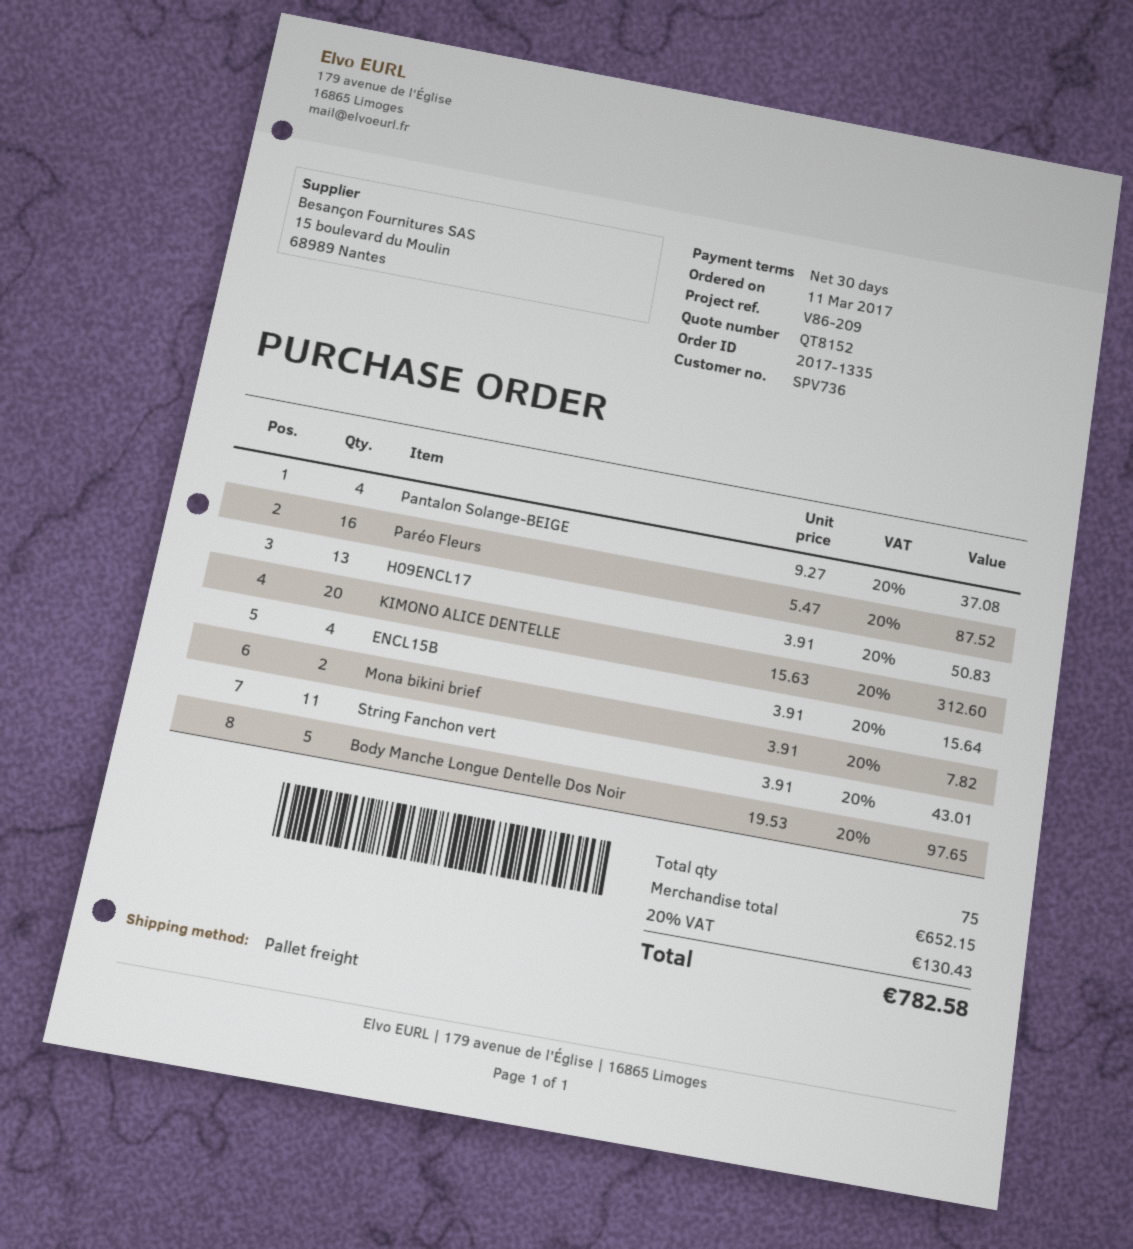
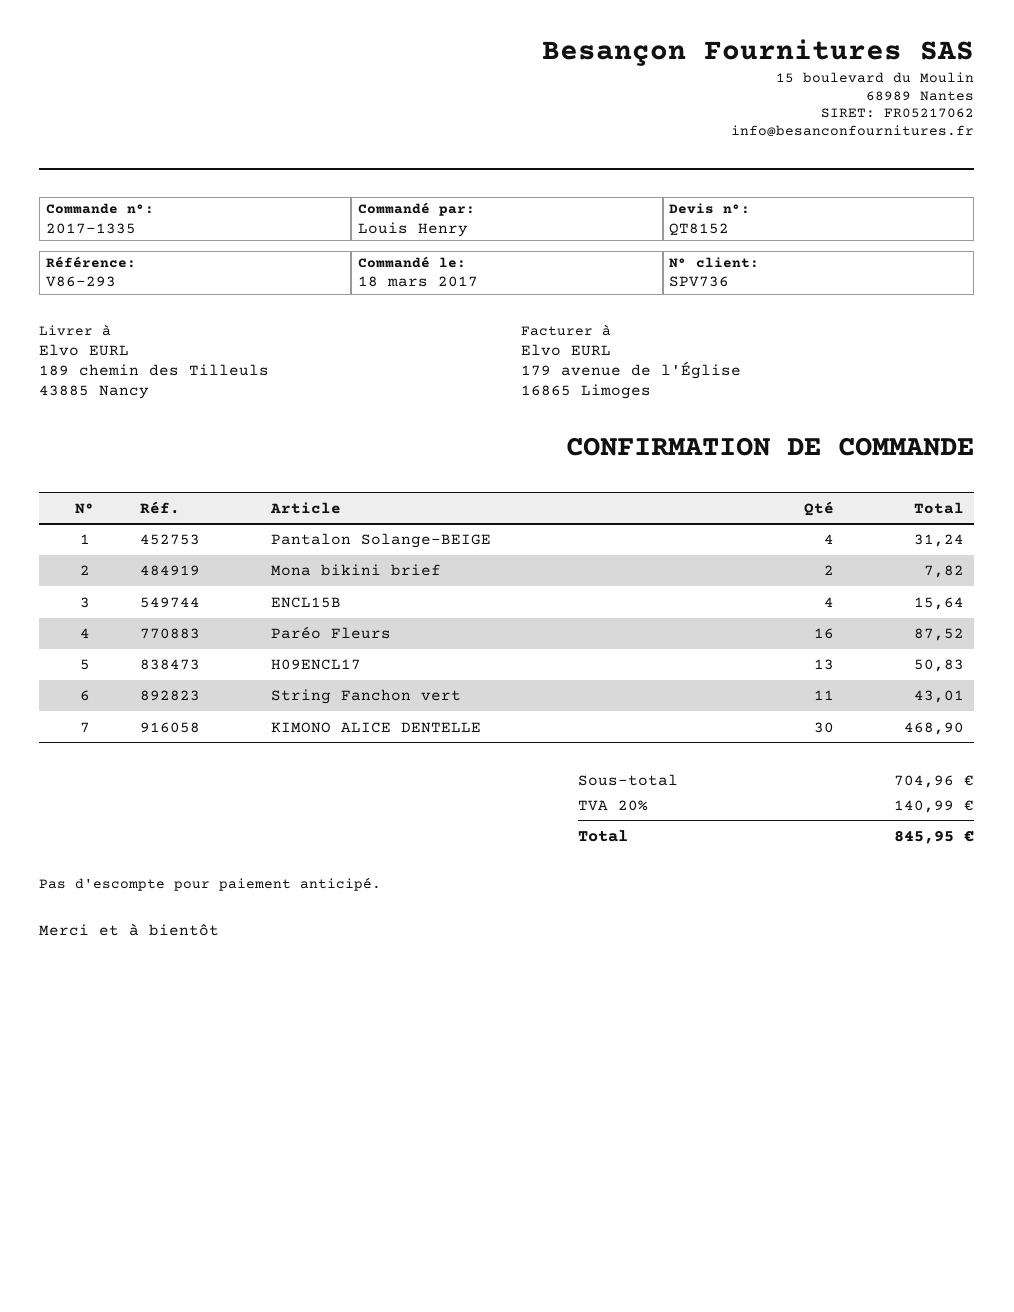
order date: 2017-03-11 -> 2017-03-18
reference: V86-209 -> V86-293
Pantalon Solange-BEIGE: 4 for 37.08 -> 4 for 31.24
KIMONO ALICE DENTELLE: 20 for 312.60 -> 30 for 468.90
Body Manche Longue Dentelle Dos Noir: 5 for 97.65 -> none
subtotal: 652.15 -> 704.96
tax: 20% = 130.43 -> 20% = 140.99
total: 782.58 -> 845.95

